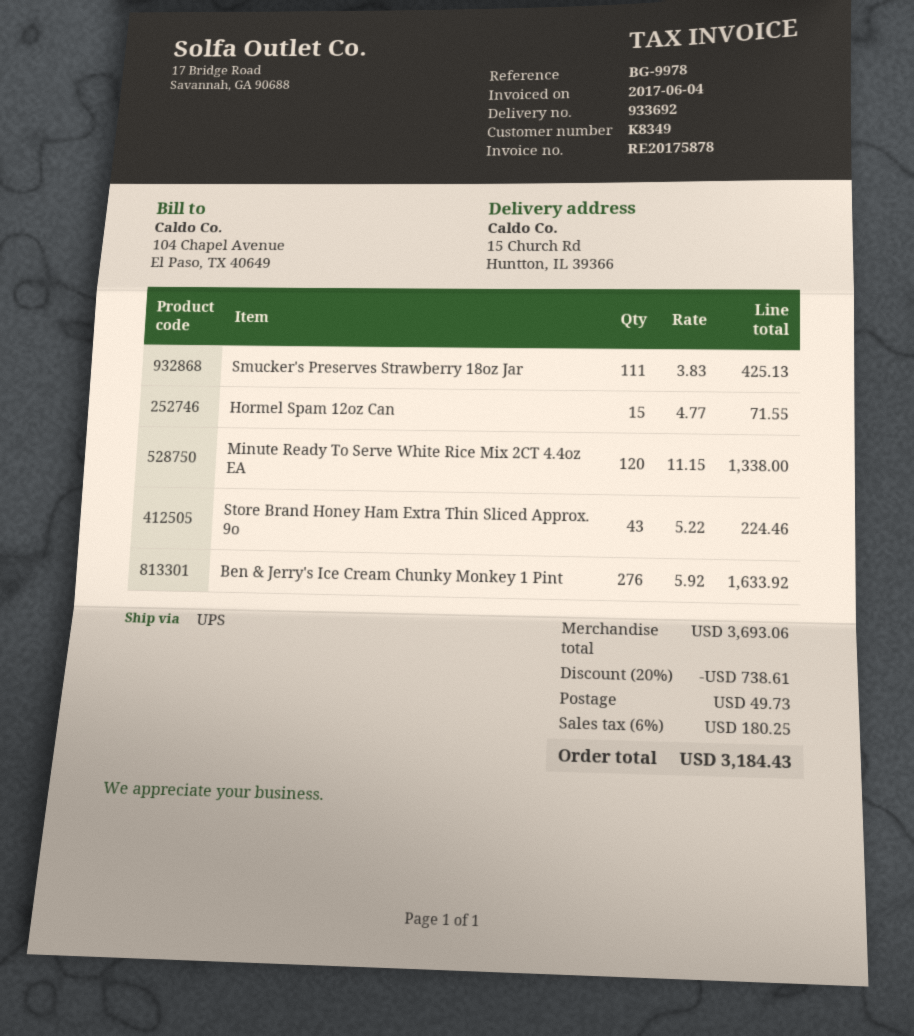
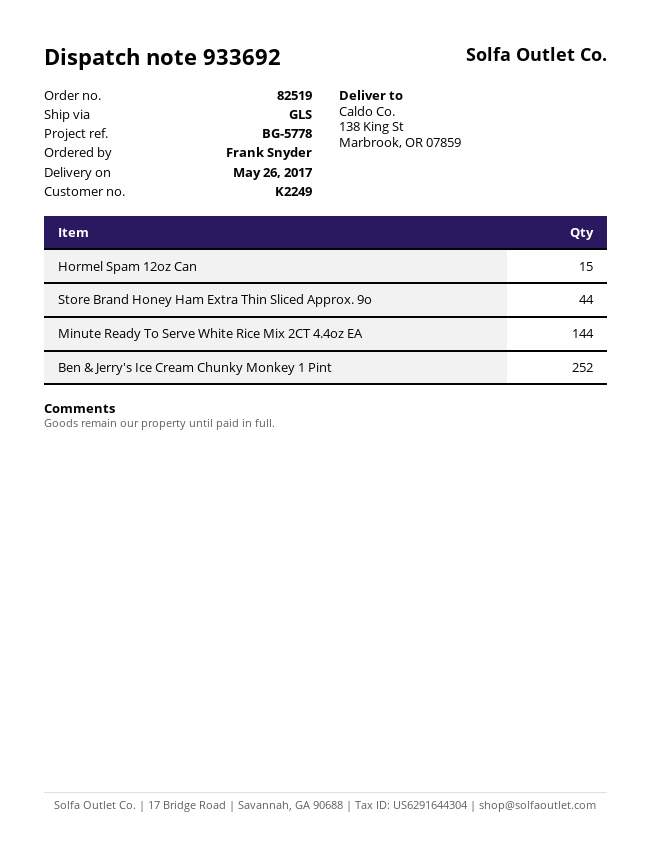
customer number: K8349 -> K2249
reference: BG-9978 -> BG-5778
shipping method: UPS -> GLS
ship to: 15 Church Rd, Huntton, IL 39366 -> 138 King St, Marbrook, OR 07859
Smucker's Preserves Strawberry 18oz Jar: 111 -> none
Minute Ready To Serve White Rice Mix 2CT 4.4oz EA: 120 -> 144
Store Brand Honey Ham Extra Thin Sliced Approx. 9o: 43 -> 44
Ben & Jerry's Ice Cream Chunky Monkey 1 Pint: 276 -> 252

